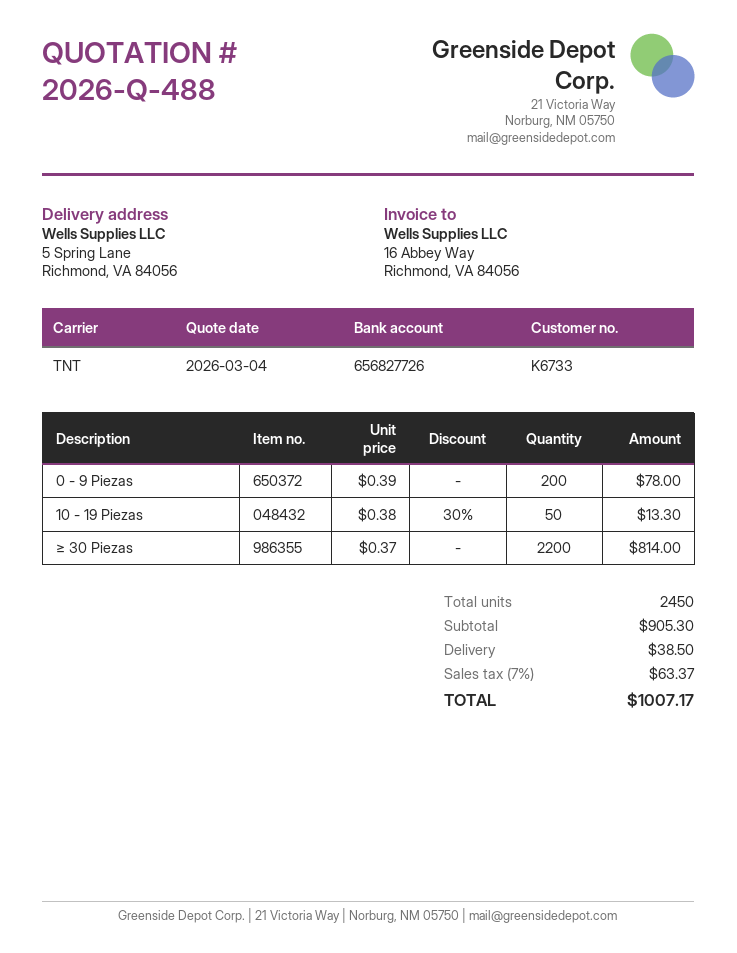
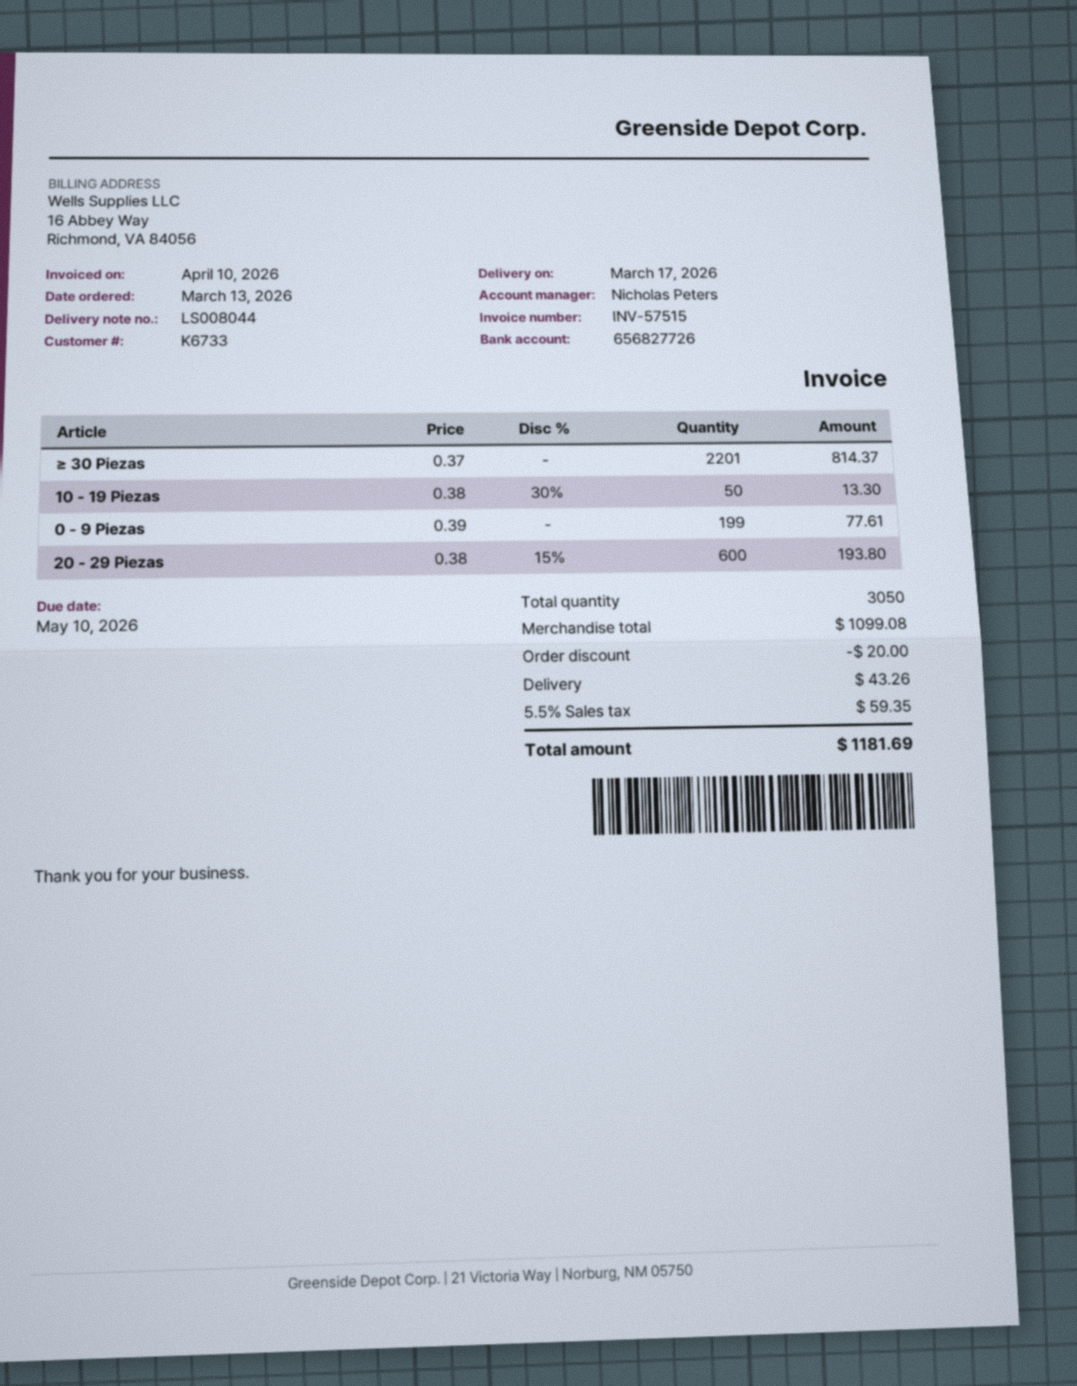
0 - 9 Piezas: 200 x 0.39 = 78.00 -> 199 x 0.39 = 77.61
≥ 30 Piezas: 2200 x 0.37 = 814.00 -> 2201 x 0.37 = 814.37
20 - 29 Piezas: none -> 600 x 0.38 - 15% = 193.80
total quantity: 2450 -> 3050
subtotal: 905.30 -> 1099.08
discount: none -> 20.00
shipping: 38.50 -> 43.26
tax: 7% = 63.37 -> 5.5% = 59.35
total: 1007.17 -> 1181.69

